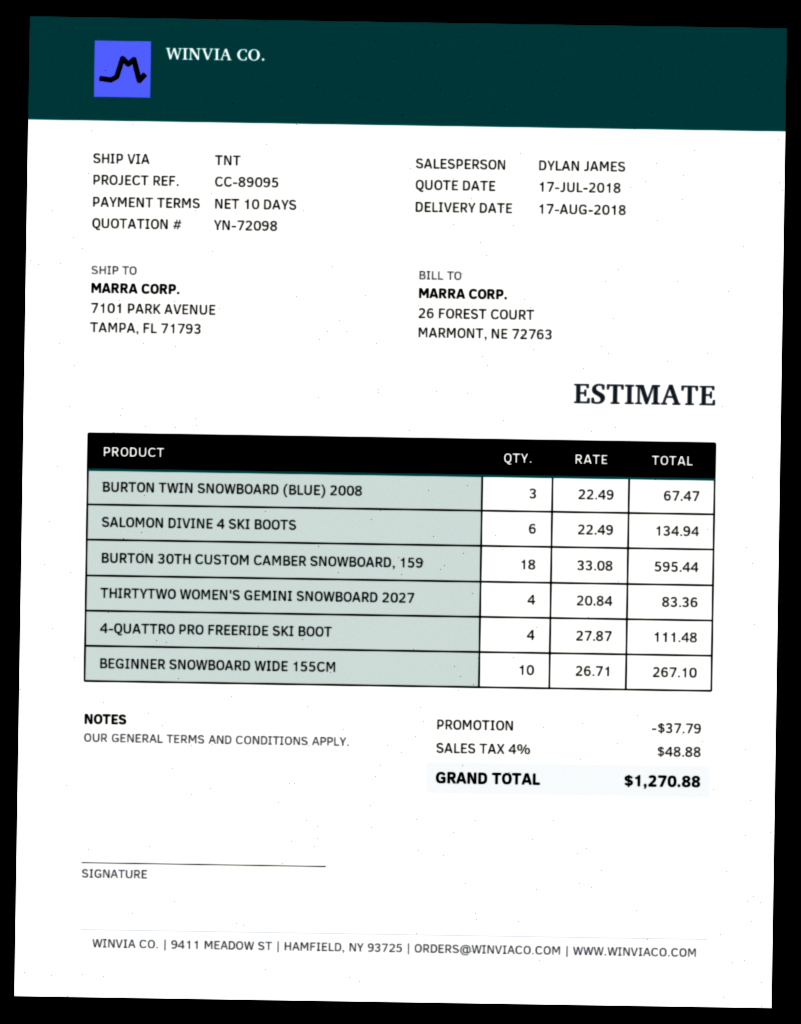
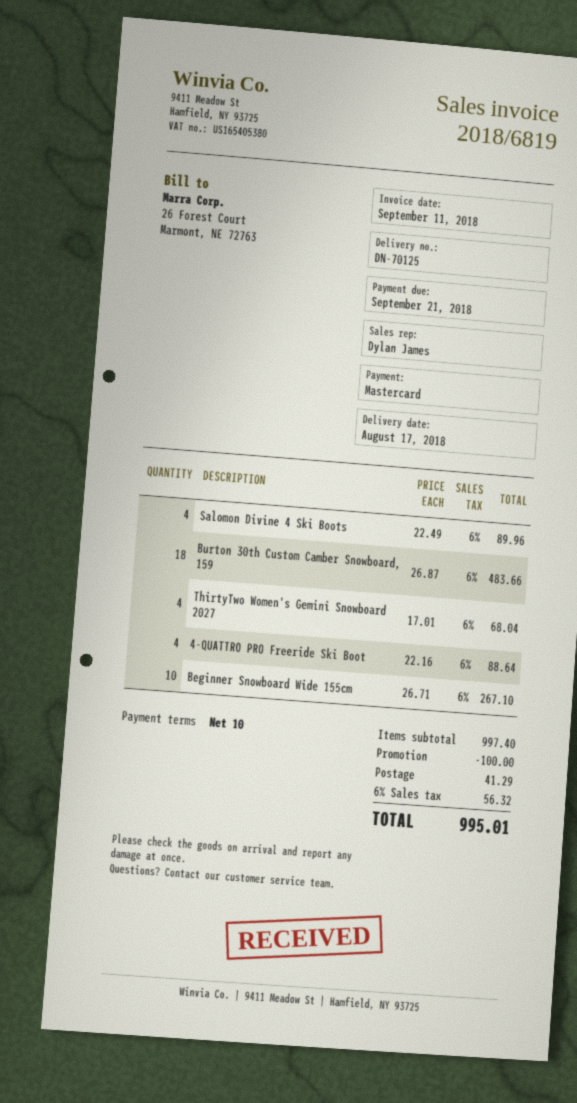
BURTON TWIN SNOWBOARD (BLUE) 2008: 3 x 22.49 = 67.47 -> none
SALOMON DIVINE 4 SKI BOOTS: 6 x 22.49 = 134.94 -> 4 x 22.49 = 89.96
BURTON 30TH CUSTOM CAMBER SNOWBOARD, 159: 18 x 33.08 = 595.44 -> 18 x 26.87 = 483.66
THIRTYTWO WOMEN'S GEMINI SNOWBOARD 2027: 4 x 20.84 = 83.36 -> 4 x 17.01 = 68.04
4-QUATTRO PRO FREERIDE SKI BOOT: 4 x 27.87 = 111.48 -> 4 x 22.16 = 88.64
discount: 37.79 -> 100.00
shipping: none -> 41.29
tax: 4% = 48.88 -> 6% = 56.32
total: 1270.88 -> 995.01

